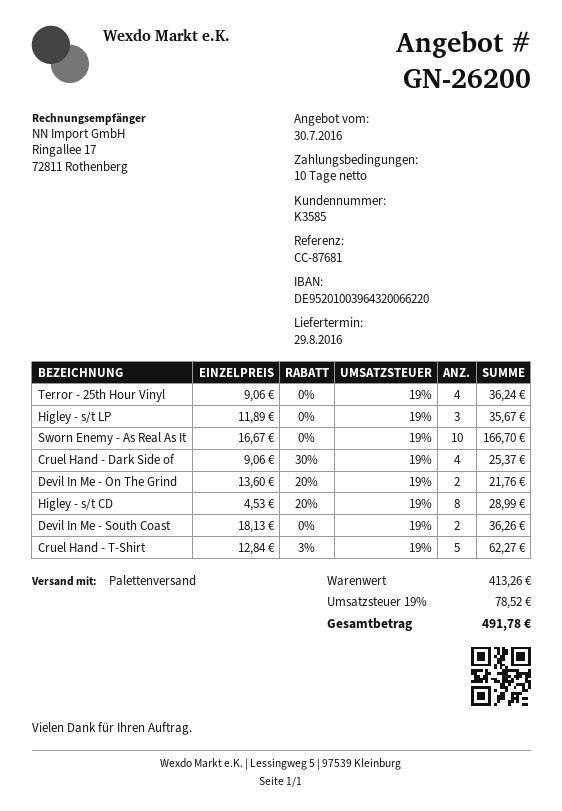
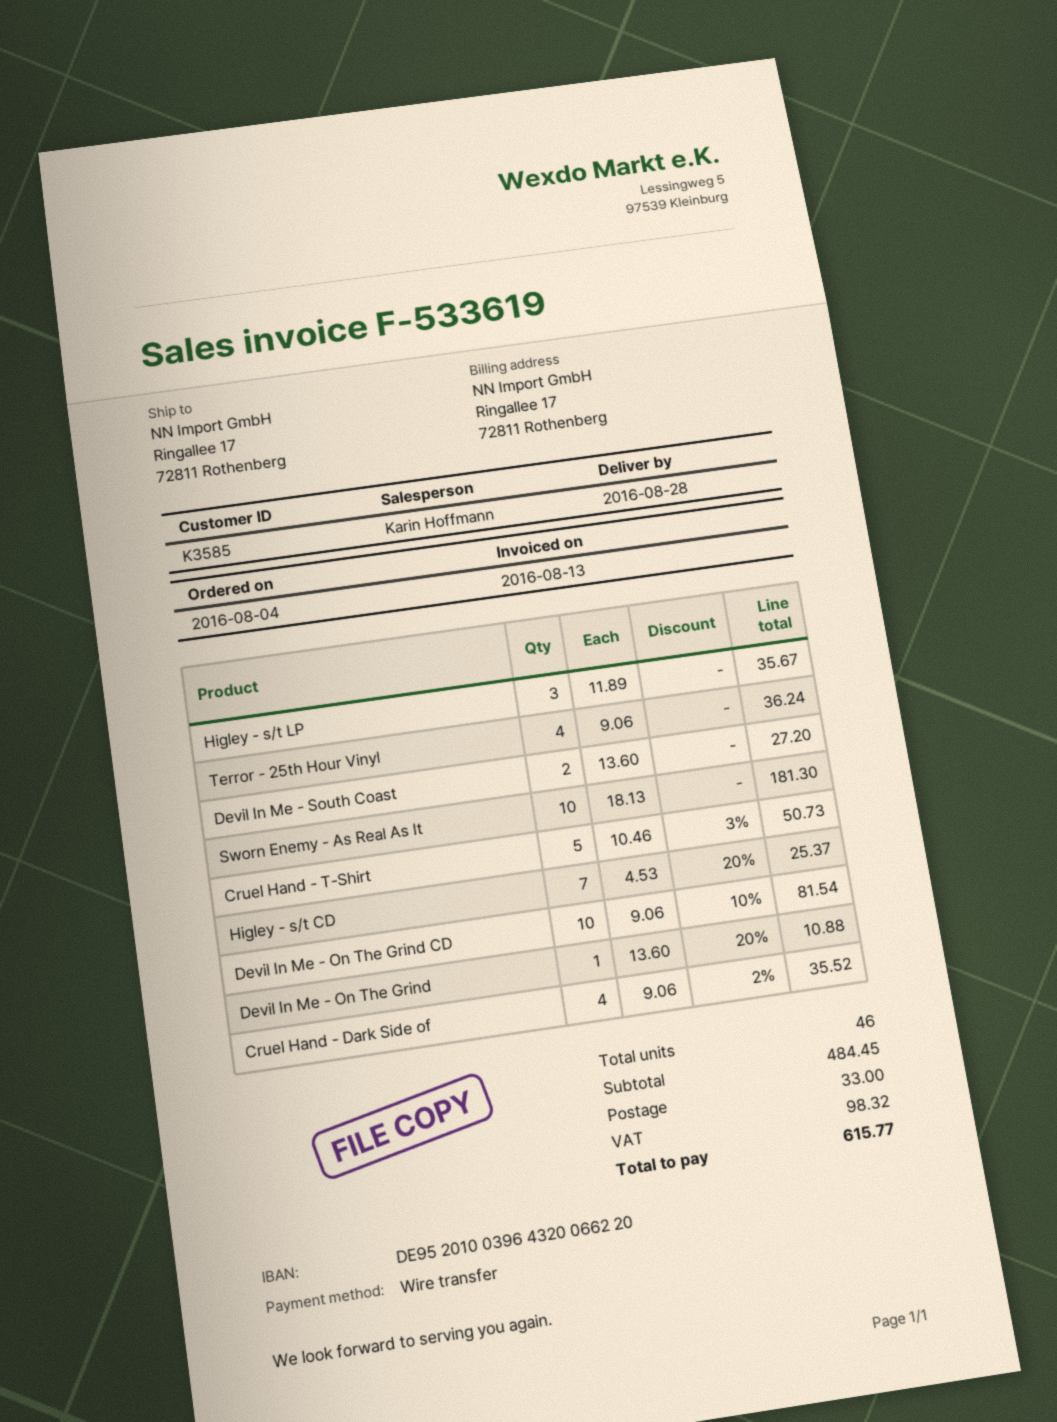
delivery date: 2016-08-29 -> 2016-08-28
Sworn Enemy - As Real As It: 10 x 16.67 = 166.70 -> 10 x 18.13 = 181.30
Cruel Hand - Dark Side of: 4 x 9.06 - 30% = 25.37 -> 4 x 9.06 - 2% = 35.52
Devil In Me - On The Grind: 2 x 13.60 - 20% = 21.76 -> 1 x 13.60 - 20% = 10.88
Higley - s/t CD: 8 x 4.53 - 20% = 28.99 -> 7 x 4.53 - 20% = 25.37
Devil In Me - South Coast: 2 x 18.13 = 36.26 -> 2 x 13.60 = 27.20
Cruel Hand - T-Shirt: 5 x 12.84 - 3% = 62.27 -> 5 x 10.46 - 3% = 50.73
Devil In Me - On The Grind CD: none -> 10 x 9.06 - 10% = 81.54
subtotal: 413.26 -> 484.45
shipping: none -> 33.00
tax: 78.52 -> 98.32
total: 491.78 -> 615.77

